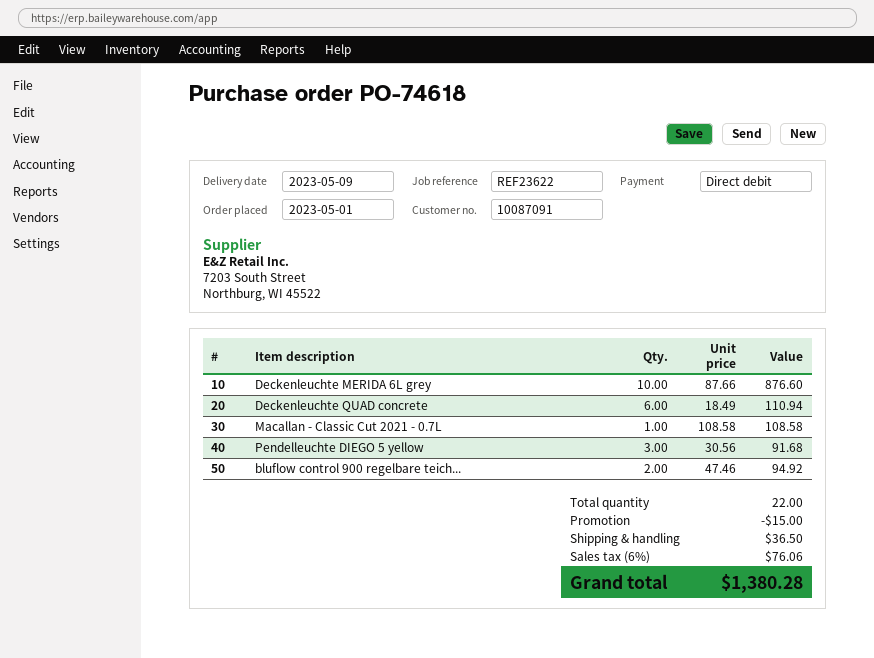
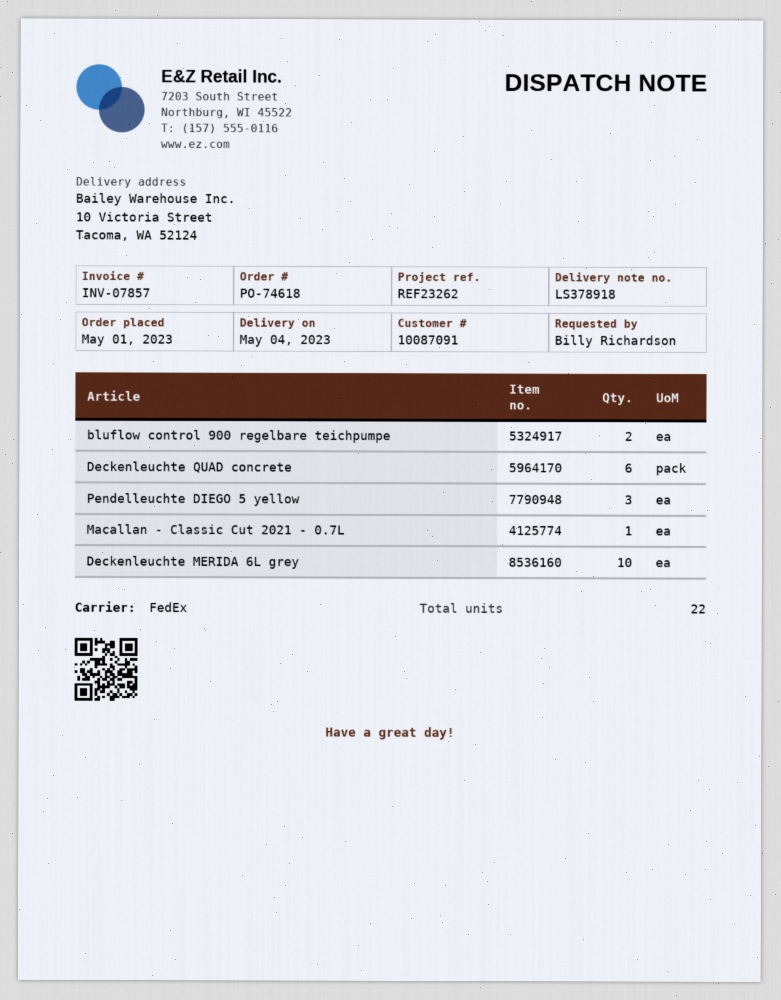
delivery date: 2023-05-09 -> 2023-05-04
reference: REF23622 -> REF23262

